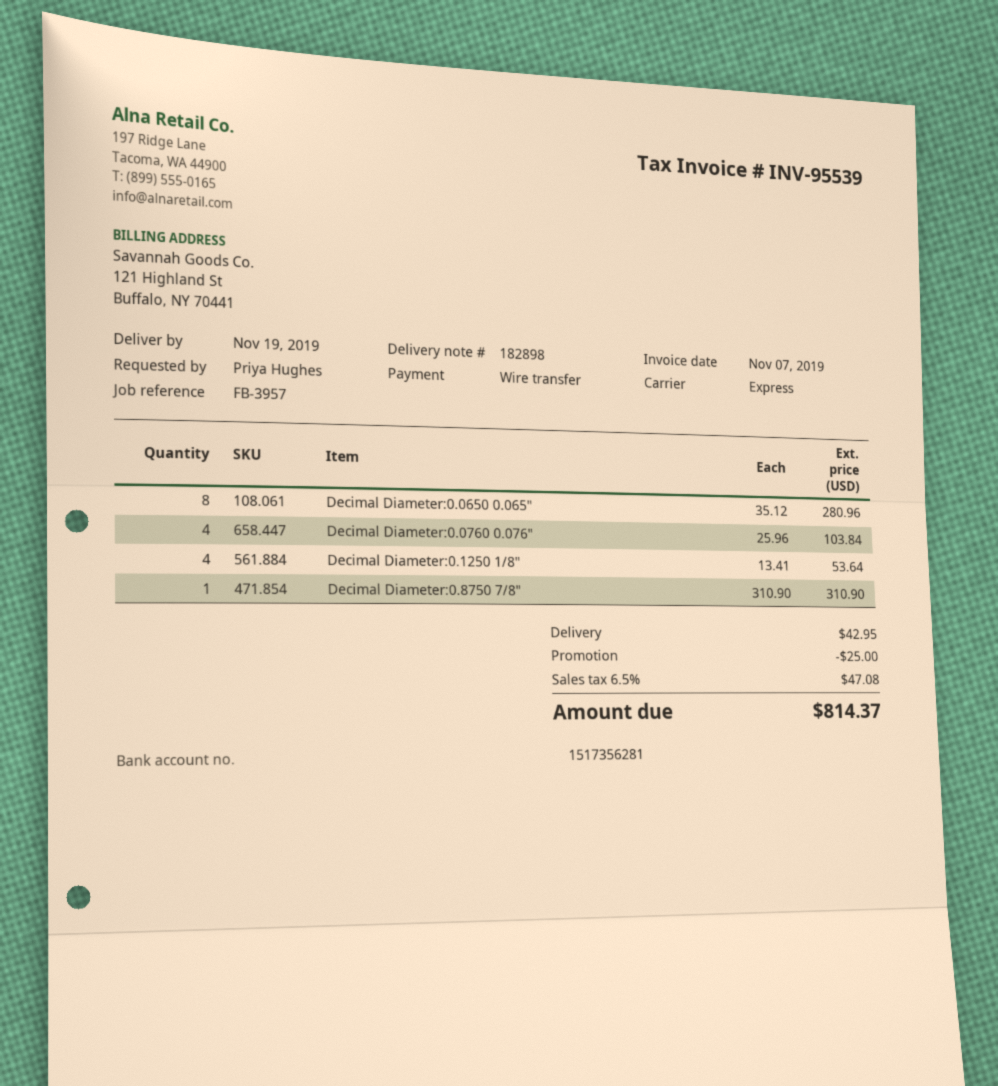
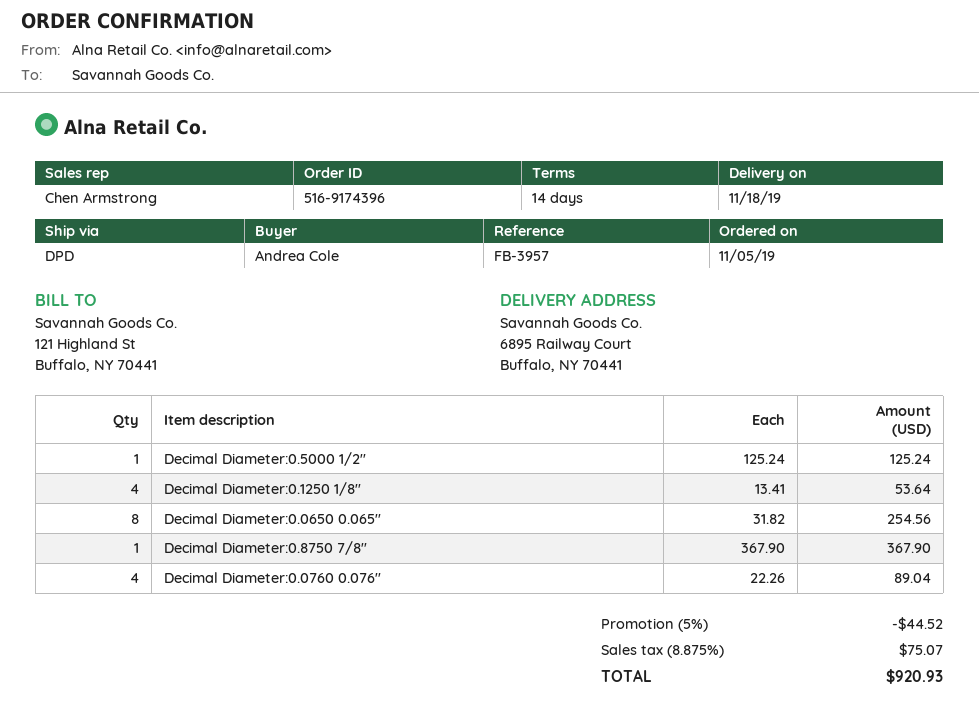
delivery date: 2019-11-19 -> 2019-11-18
ordered by: Priya Hughes -> Andrea Cole
shipping method: express -> DPD
Decimal Diameter:0.0650 0.065": 8 x 35.12 = 280.96 -> 8 x 31.82 = 254.56
Decimal Diameter:0.0760 0.076": 4 x 25.96 = 103.84 -> 4 x 22.26 = 89.04
Decimal Diameter:0.8750 7/8": 1 x 310.90 = 310.90 -> 1 x 367.90 = 367.90
Decimal Diameter:0.5000 1/2": none -> 1 x 125.24 = 125.24
discount: 25.00 -> 44.52
shipping: 42.95 -> none
tax: 6.5% = 47.08 -> 8.875% = 75.07
total: 814.37 -> 920.93

